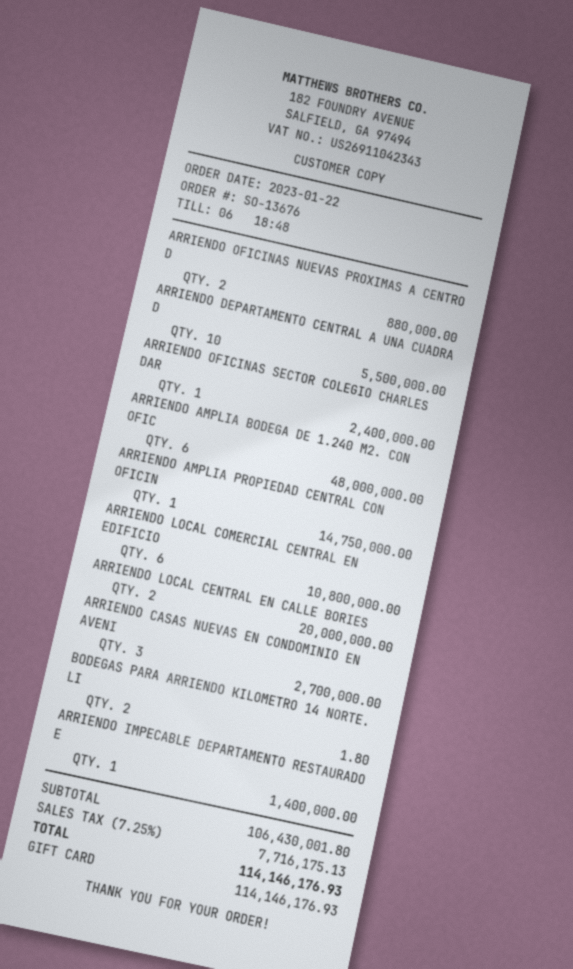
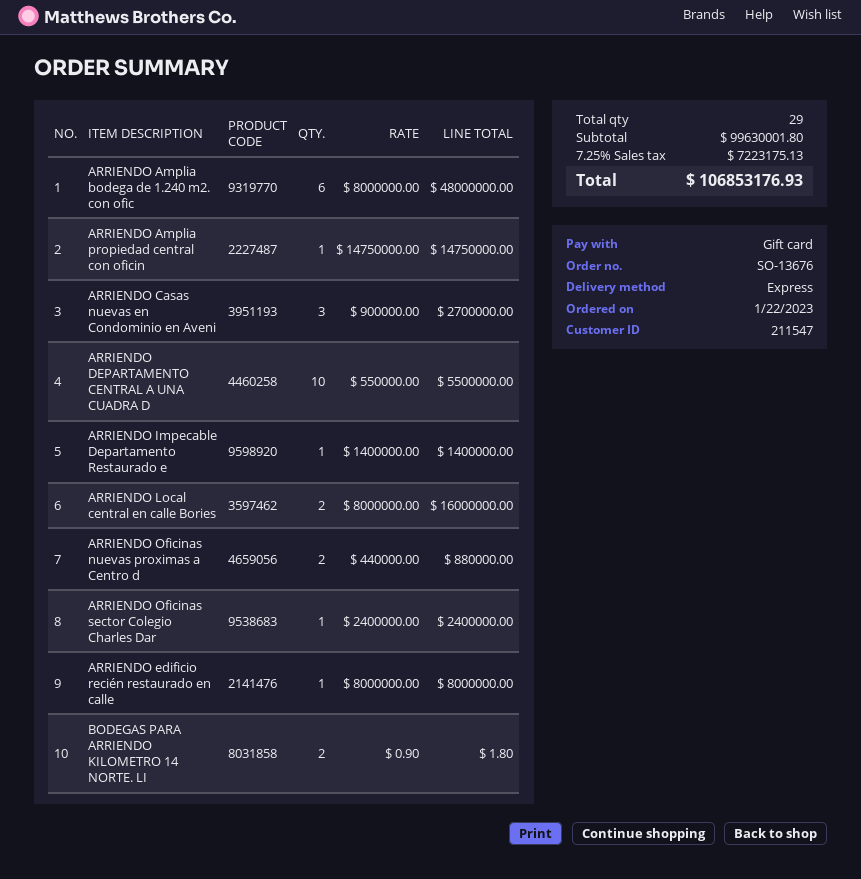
ARRIENDO LOCAL COMERCIAL CENTRAL EN EDIFICIO: 6 for 10800000.00 -> none
ARRIENDO LOCAL CENTRAL EN CALLE BORIES: 2 for 20000000.00 -> 2 for 16000000.00
ARRIENDO edificio recién restaurado en calle: none -> 1 for 8000000.00
subtotal: 106430001.80 -> 99630001.80
tax: 7.25% = 7716175.13 -> 7.25% = 7223175.13
total: 114146176.93 -> 106853176.93

